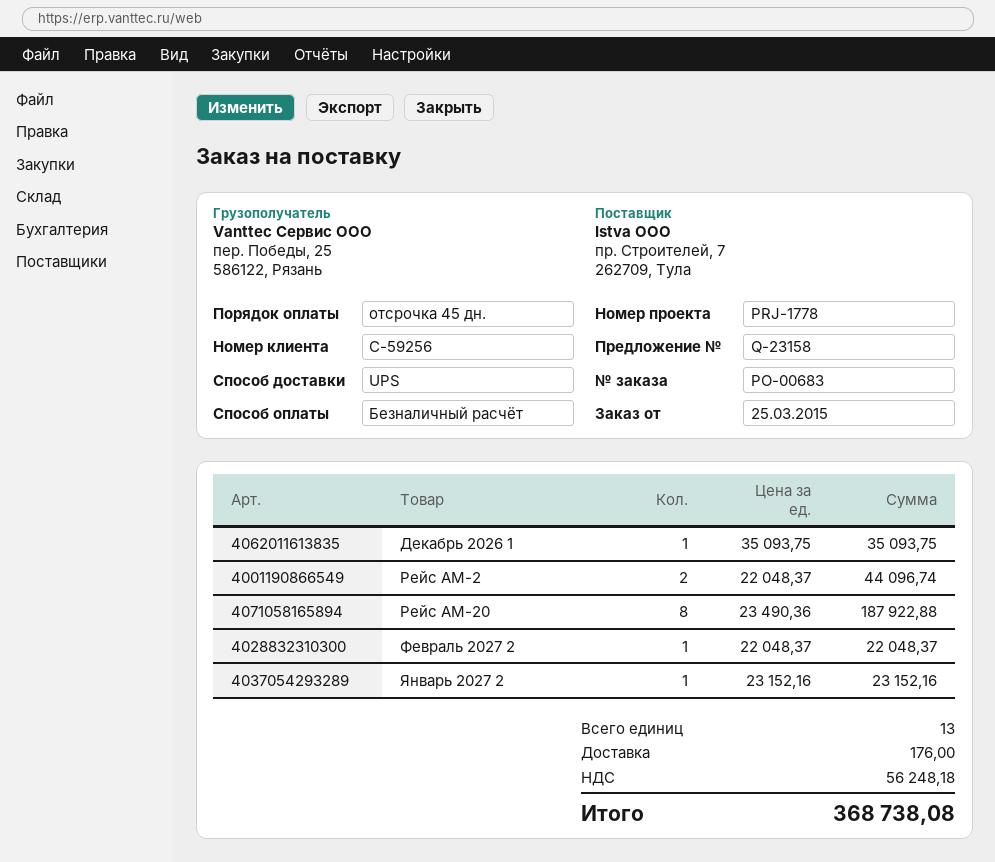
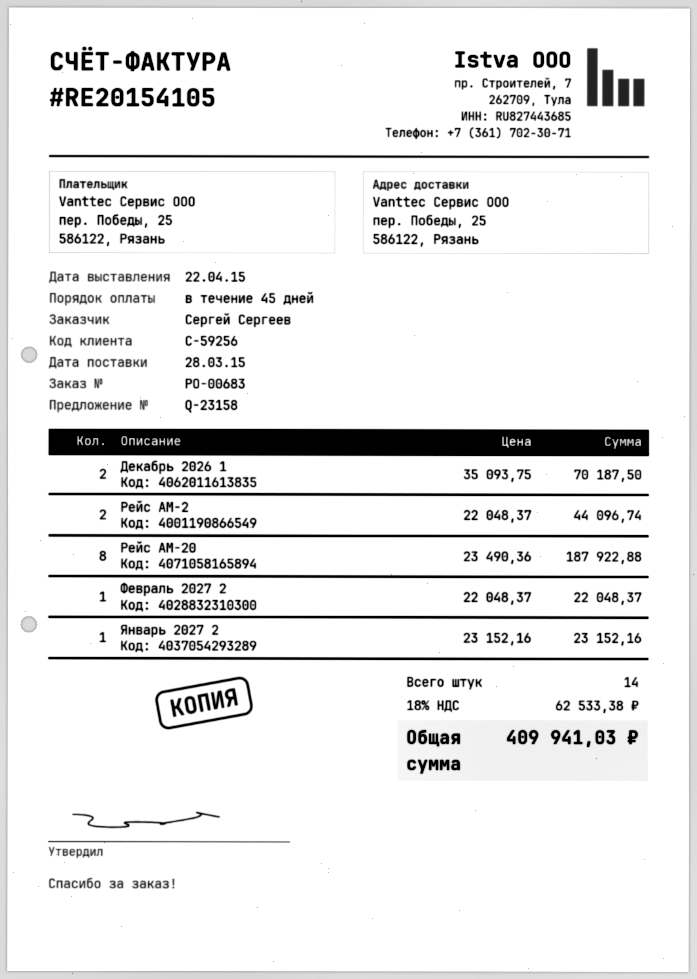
Декабрь 2026 1: 1 x 35093.75 = 35093.75 -> 2 x 35093.75 = 70187.50
total quantity: 13 -> 14
shipping: 176.00 -> none
tax: 56248.18 -> 62533.38
total: 368738.08 -> 409941.03

